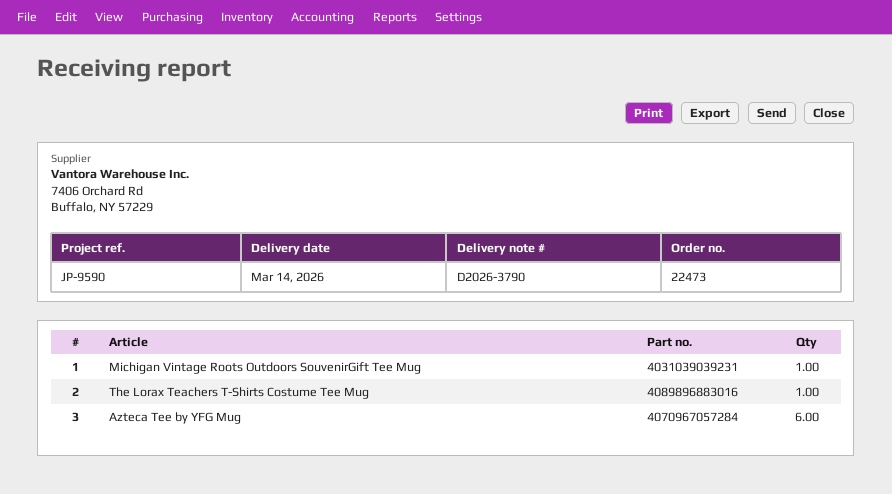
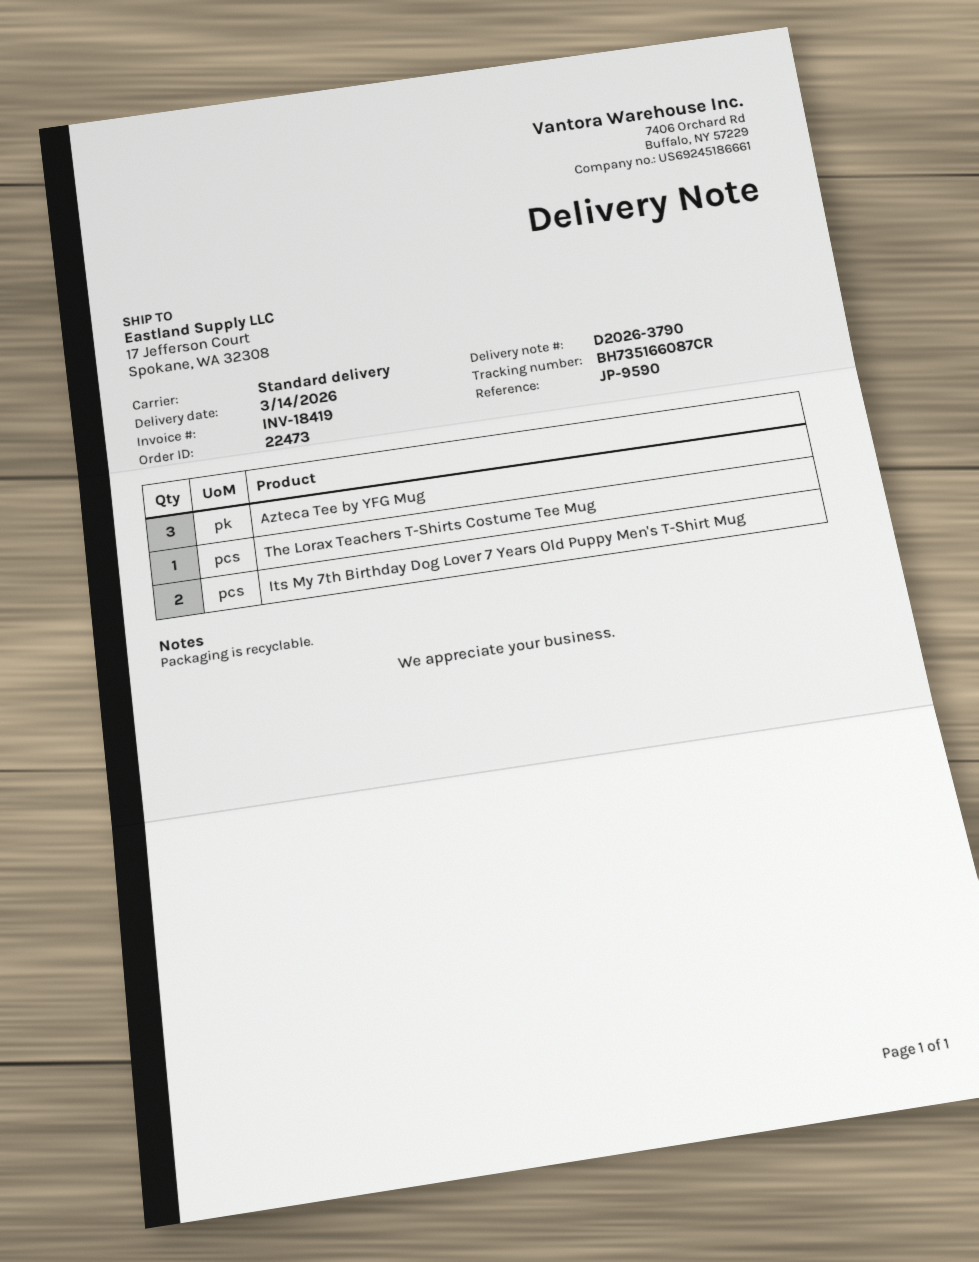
Michigan Vintage Roots Outdoors SouvenirGift Tee Mug: 1 -> none
Azteca Tee by YFG Mug: 6 -> 3
Its My 7th Birthday Dog Lover 7 Years Old Puppy Men's T-Shirt Mug: none -> 2

